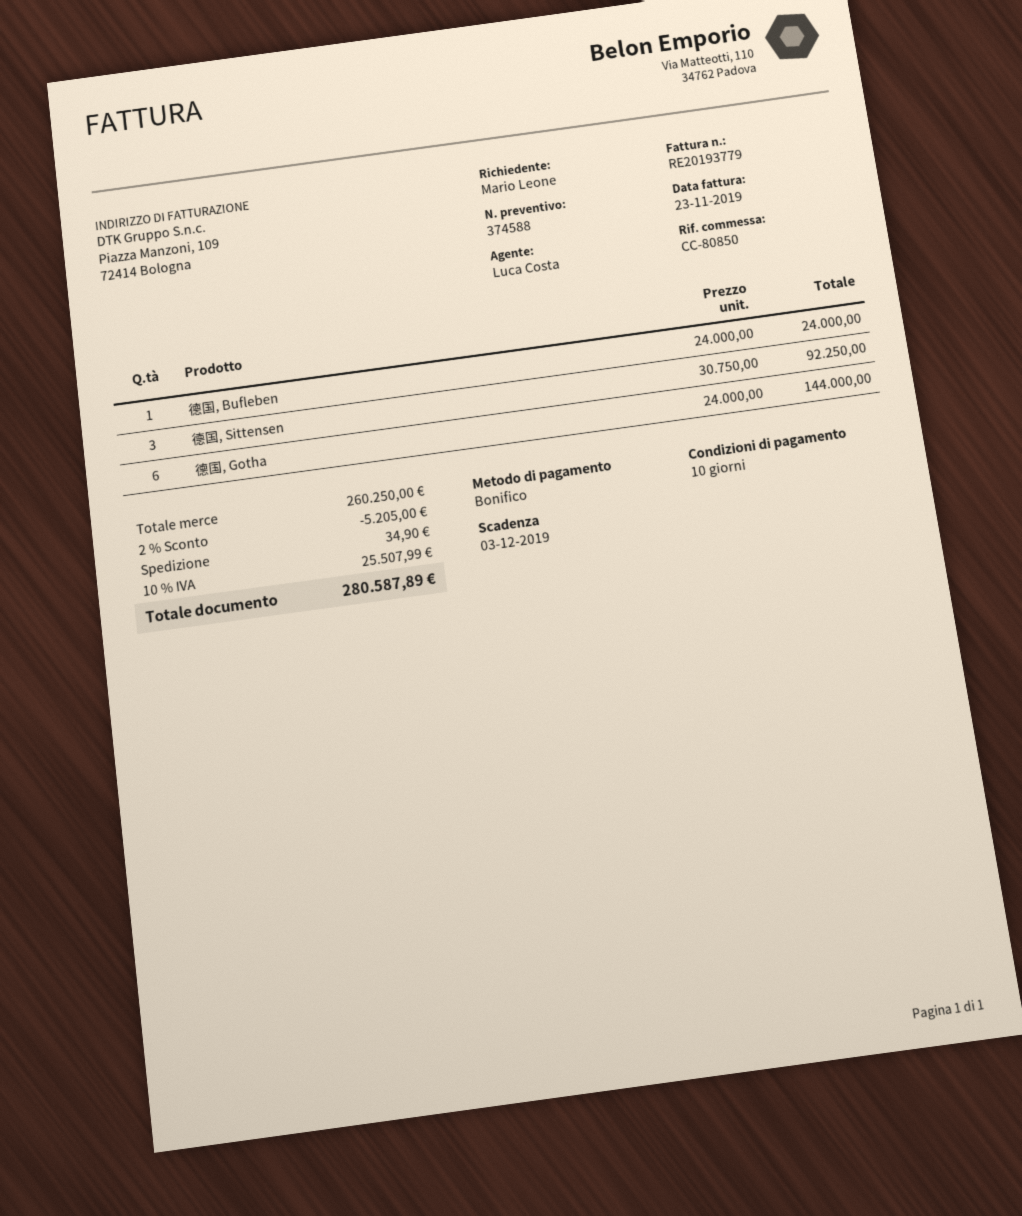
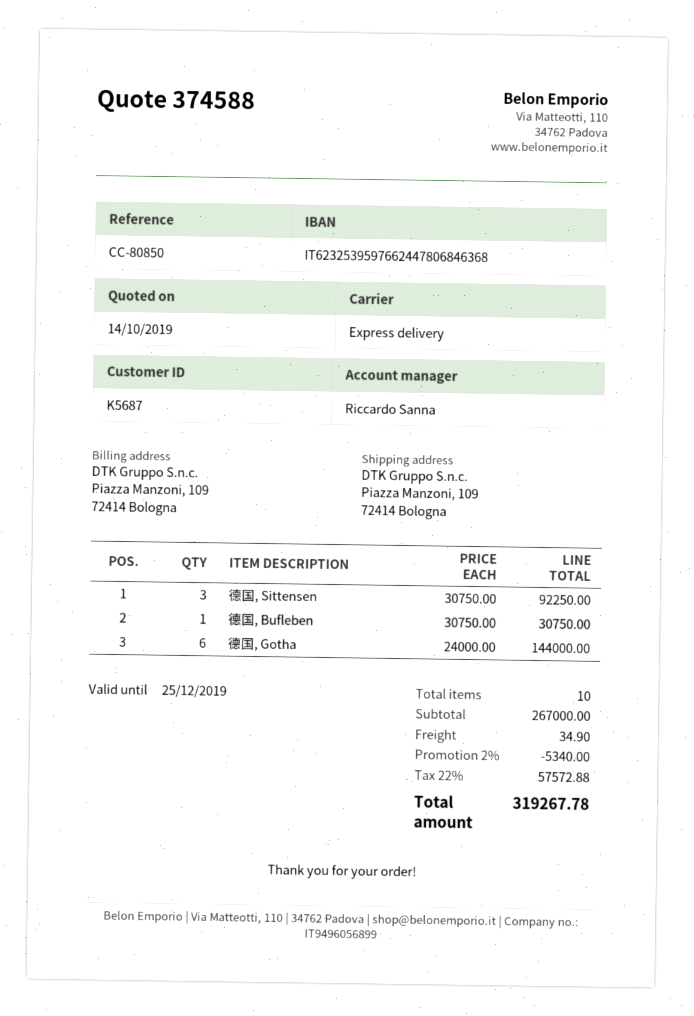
sales rep: Luca Costa -> Riccardo Sanna
德国, Bufleben: 1 x 24000.00 = 24000.00 -> 1 x 30750.00 = 30750.00
subtotal: 260250.00 -> 267000.00
discount: 2% = 5205.00 -> 2% = 5340.00
tax: 10% = 25507.99 -> 22% = 57572.88
total: 280587.89 -> 319267.78

